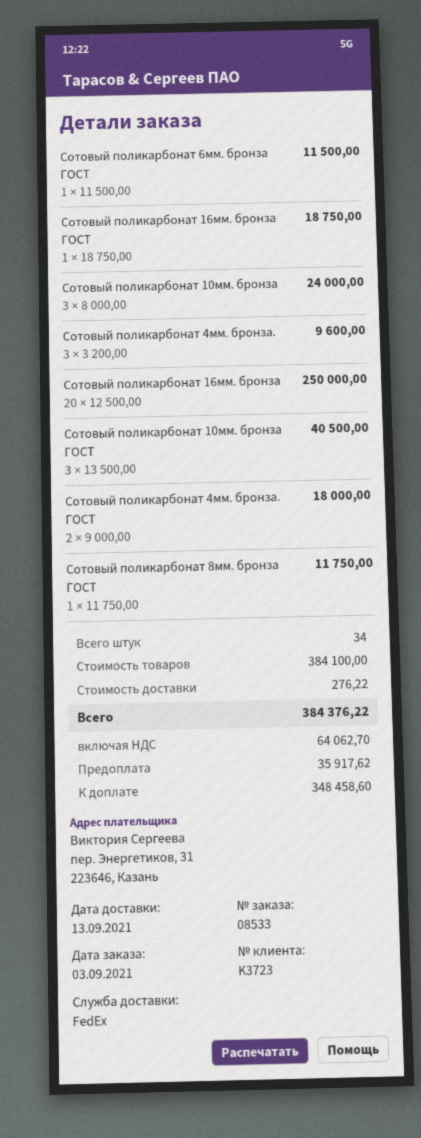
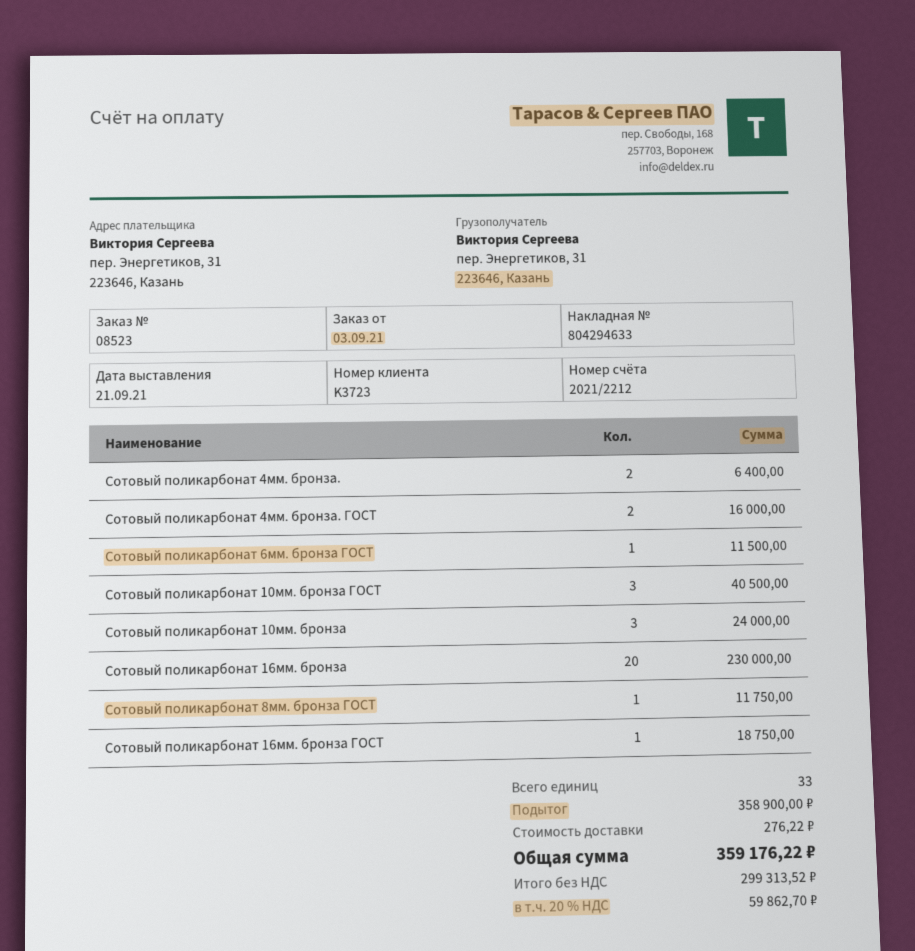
order number: 08533 -> 08523
Сотовый поликарбонат 4мм. бронза.: 3 for 9600.00 -> 2 for 6400.00
Сотовый поликарбонат 16мм. бронза: 20 for 250000.00 -> 20 for 230000.00
Сотовый поликарбонат 4мм. бронза. ГОСТ: 2 for 18000.00 -> 2 for 16000.00
total quantity: 34 -> 33
subtotal: 384100.00 -> 358900.00
tax: 64062.70 -> 59862.70
total: 384376.22 -> 359176.22

